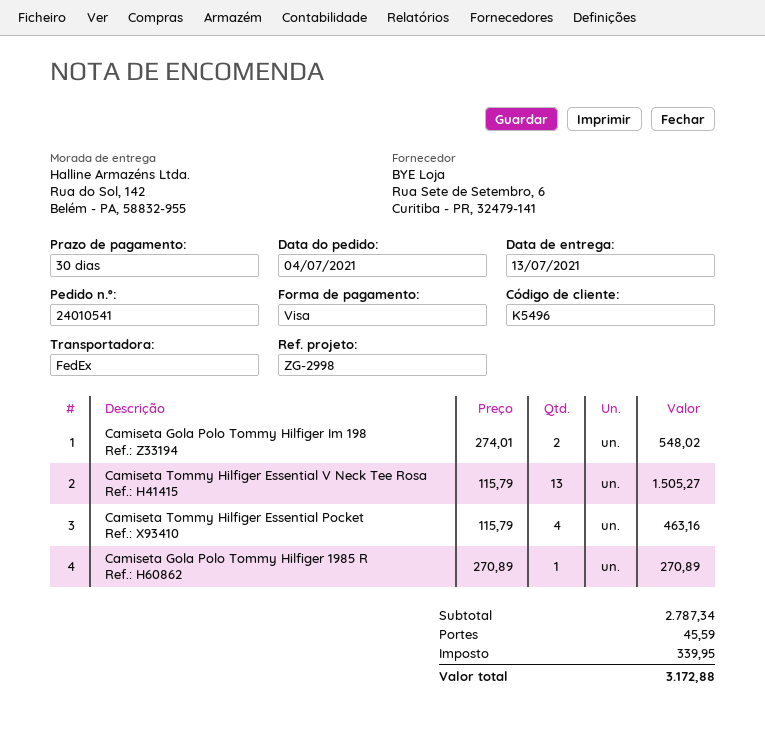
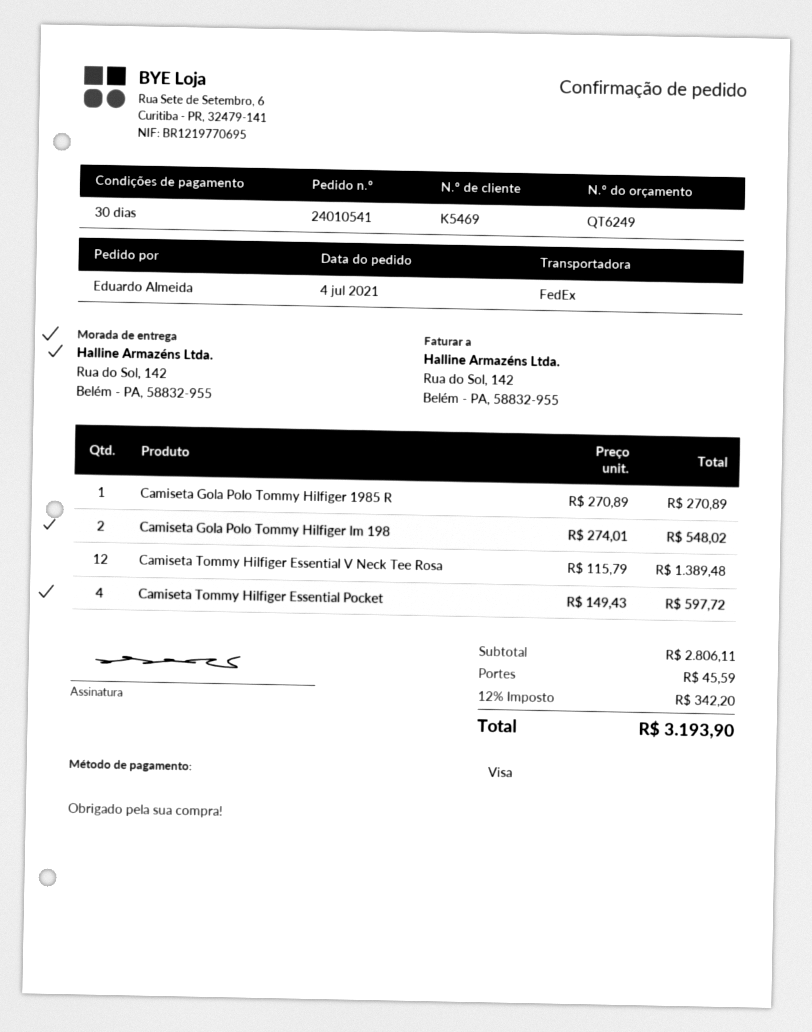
customer number: K5496 -> K5469
Camiseta Tommy Hilfiger Essential V Neck Tee Rosa: 13 x 115.79 = 1505.27 -> 12 x 115.79 = 1389.48
Camiseta Tommy Hilfiger Essential Pocket: 4 x 115.79 = 463.16 -> 4 x 149.43 = 597.72
subtotal: 2787.34 -> 2806.11
tax: 339.95 -> 342.20
total: 3172.88 -> 3193.90

